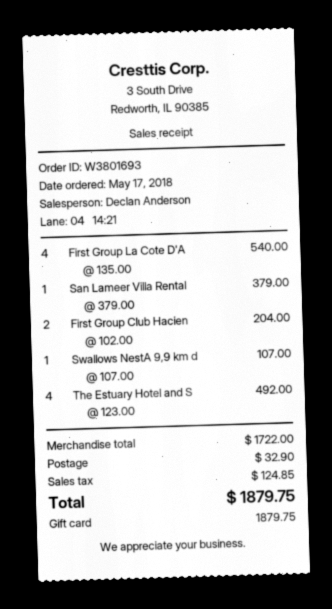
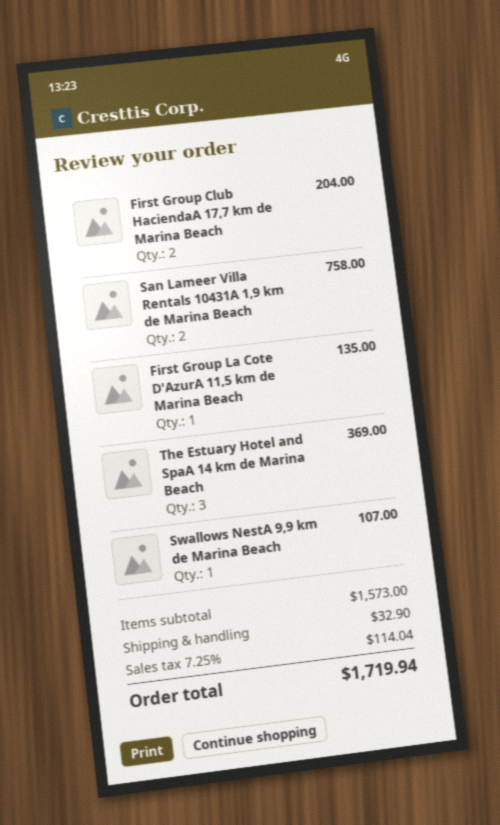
First Group La Cote D'A: 4 for 540.00 -> 1 for 135.00
San Lameer Villa Rental: 1 for 379.00 -> 2 for 758.00
The Estuary Hotel and S: 4 for 492.00 -> 3 for 369.00
subtotal: 1722.00 -> 1573.00
tax: 124.85 -> 114.04
total: 1879.75 -> 1719.94

